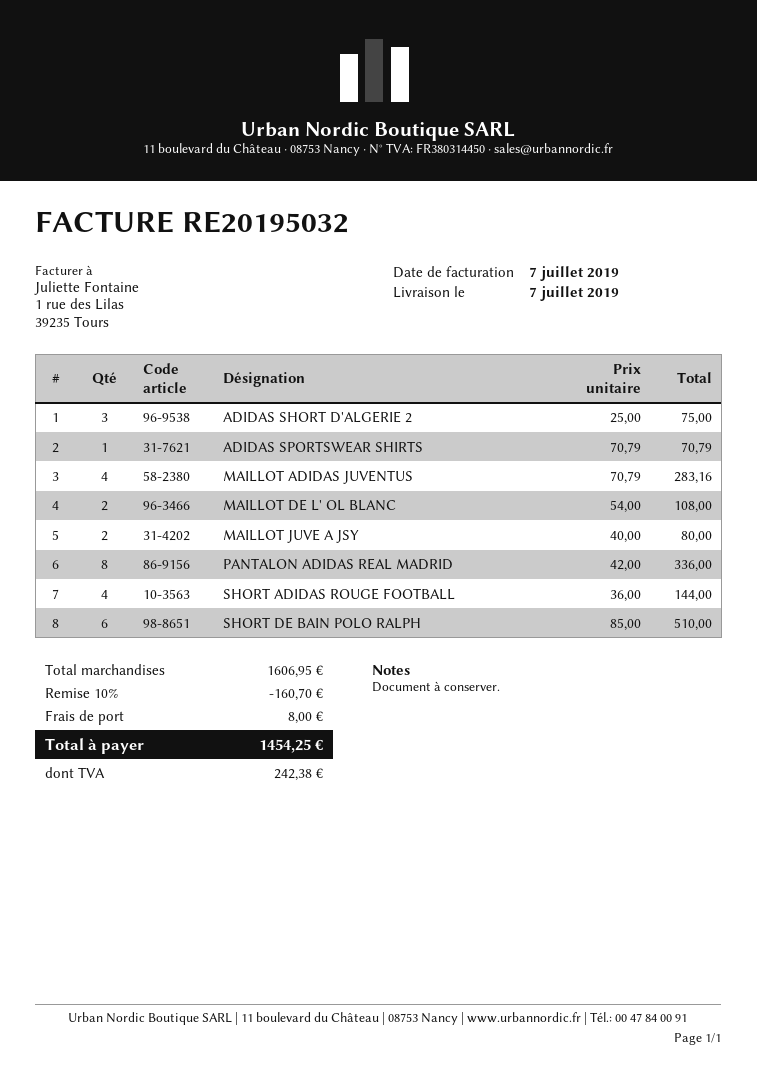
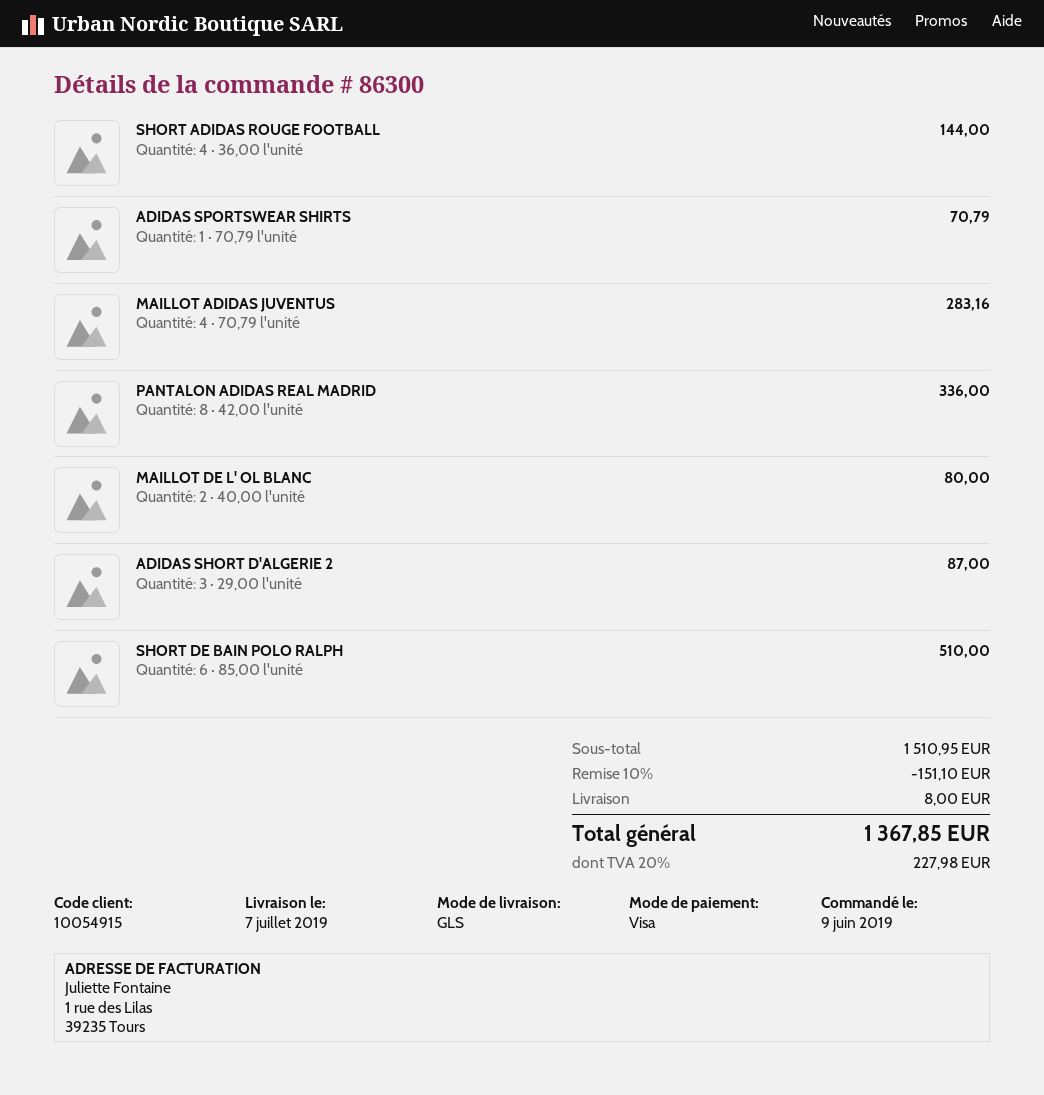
ADIDAS SHORT D'ALGERIE 2: 3 x 25.00 = 75.00 -> 3 x 29.00 = 87.00
MAILLOT DE L' OL BLANC: 2 x 54.00 = 108.00 -> 2 x 40.00 = 80.00
MAILLOT JUVE A JSY: 2 x 40.00 = 80.00 -> none
subtotal: 1606.95 -> 1510.95
discount: 10% = 160.70 -> 10% = 151.10
tax: 242.38 -> 227.98
total: 1454.25 -> 1367.85

